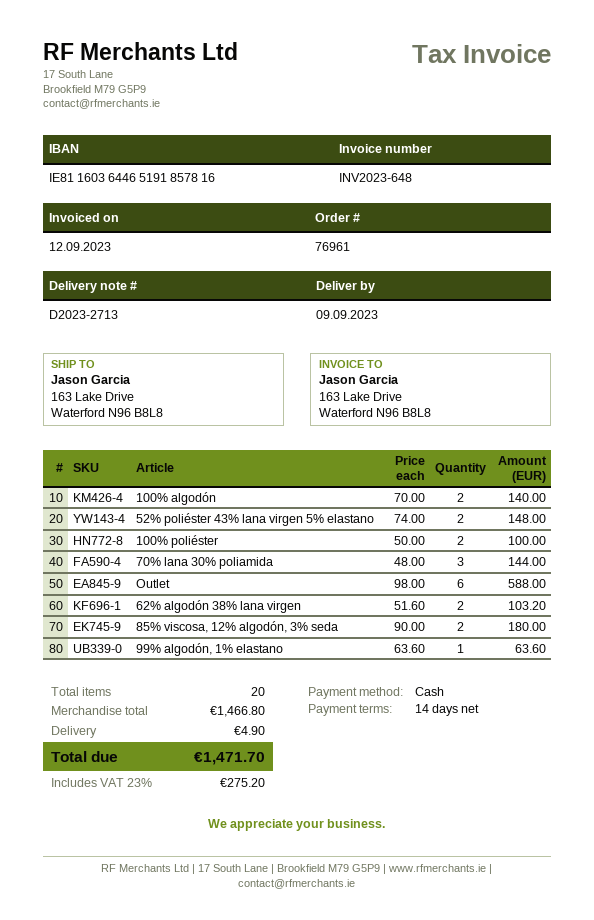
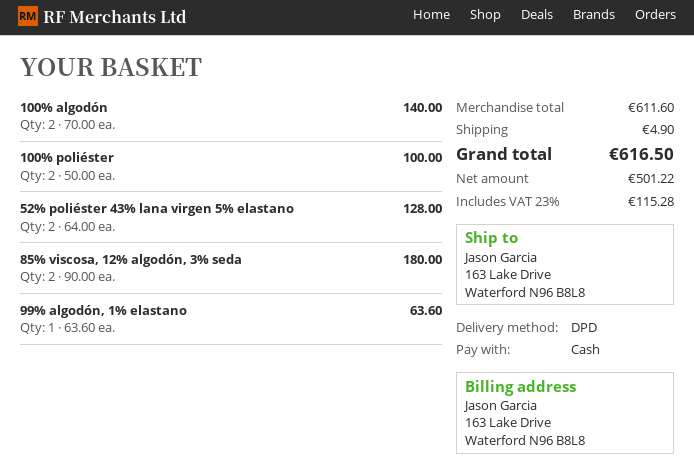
52% poliéster 43% lana virgen 5% elastano: 2 x 74.00 = 148.00 -> 2 x 64.00 = 128.00
70% lana 30% poliamida: 3 x 48.00 = 144.00 -> none
Outlet: 6 x 98.00 = 588.00 -> none
62% algodón 38% lana virgen: 2 x 51.60 = 103.20 -> none
subtotal: 1466.80 -> 611.60
tax: 23% = 275.20 -> 23% = 115.28
total: 1471.70 -> 616.50

